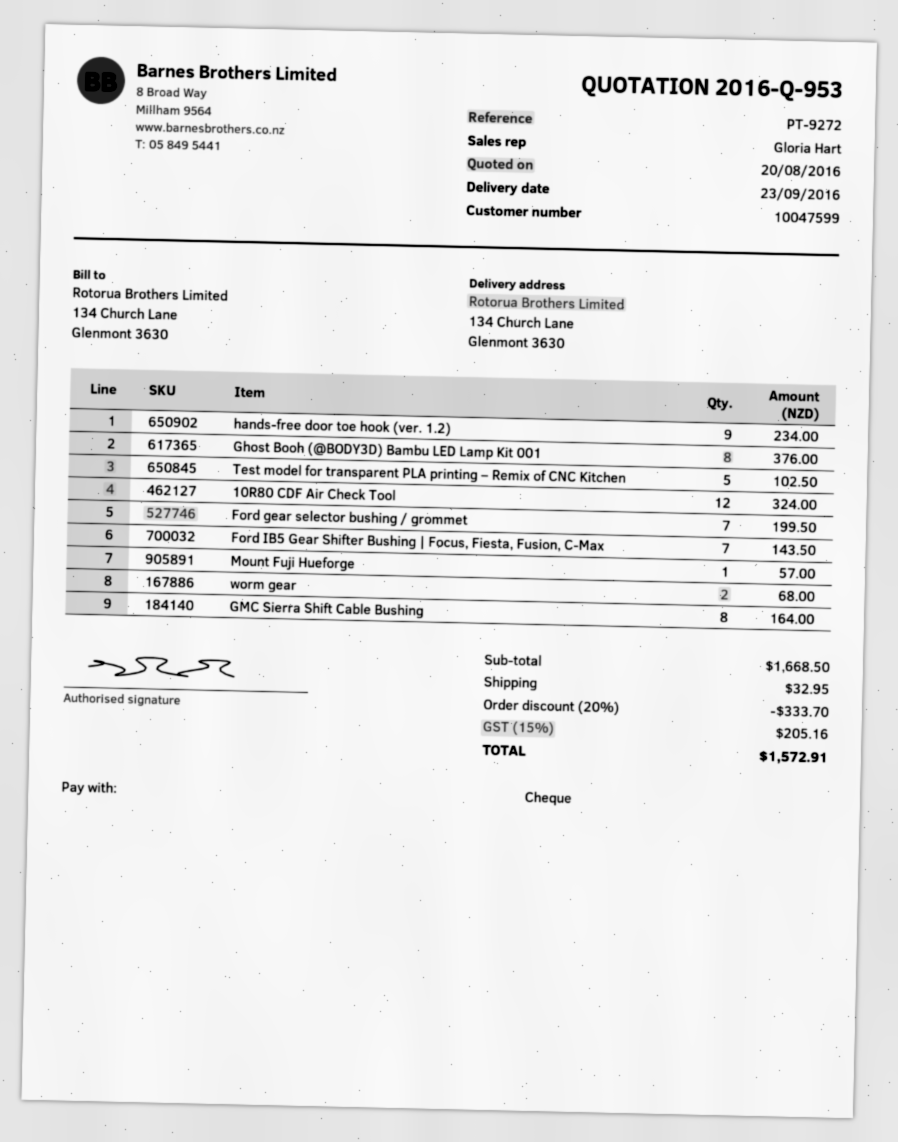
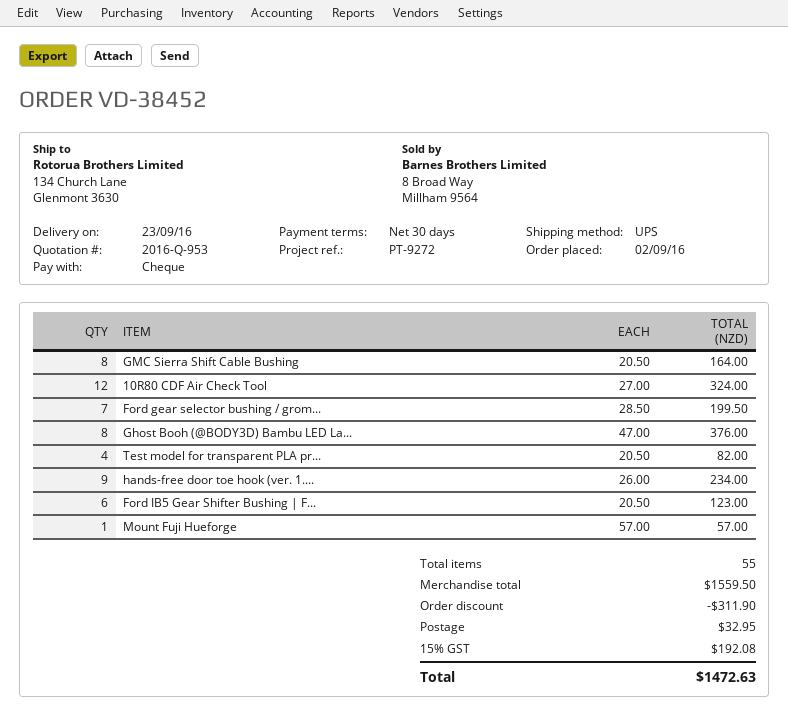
Test model for transparent PLA printing – Remix of CNC Kitchen: 5 for 102.50 -> 4 for 82.00
Ford IB5 Gear Shifter Bushing | Focus, Fiesta, Fusion, C-Max: 7 for 143.50 -> 6 for 123.00
worm gear: 2 for 68.00 -> none
subtotal: 1668.50 -> 1559.50
discount: 333.70 -> 311.90
tax: 15% = 205.16 -> 15% = 192.08
total: 1572.91 -> 1472.63

